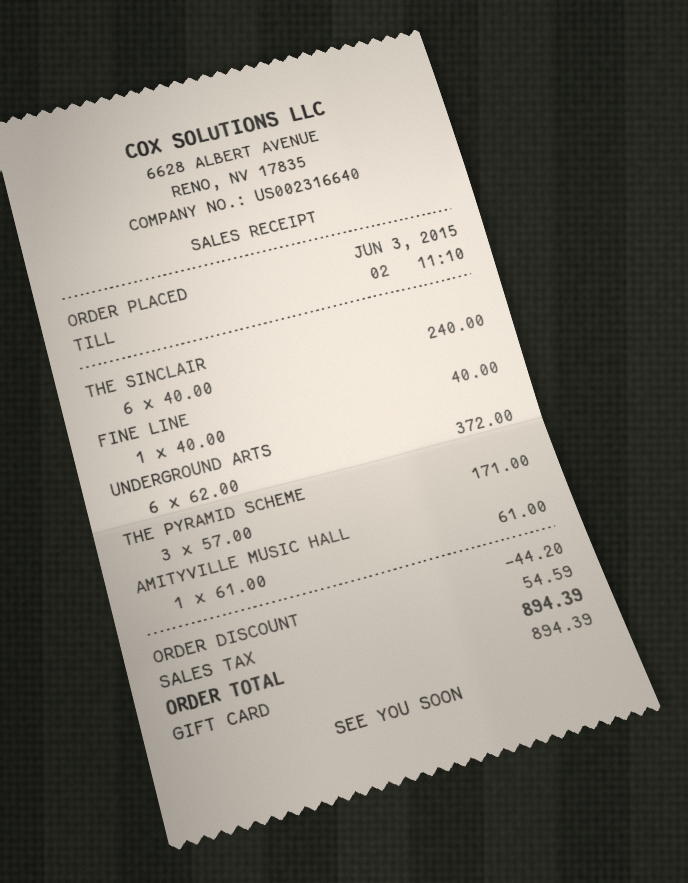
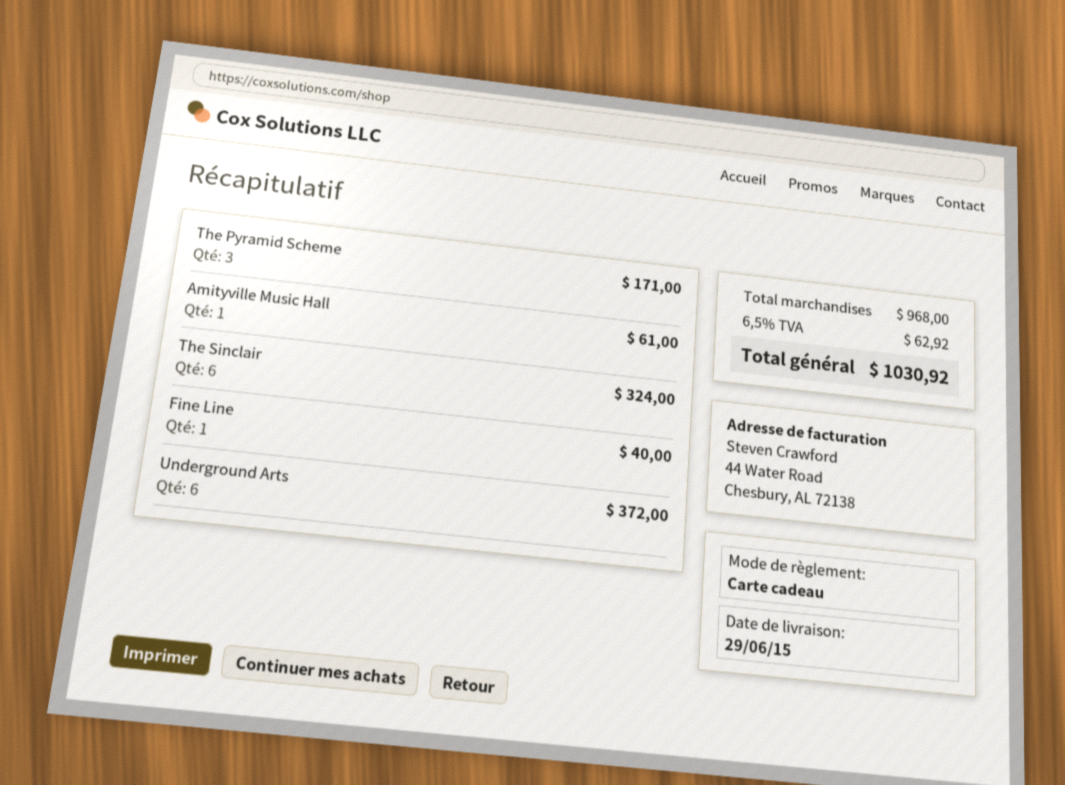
THE SINCLAIR: 6 for 240.00 -> 6 for 324.00
discount: 44.20 -> none
tax: 54.59 -> 62.92
total: 894.39 -> 1030.92

